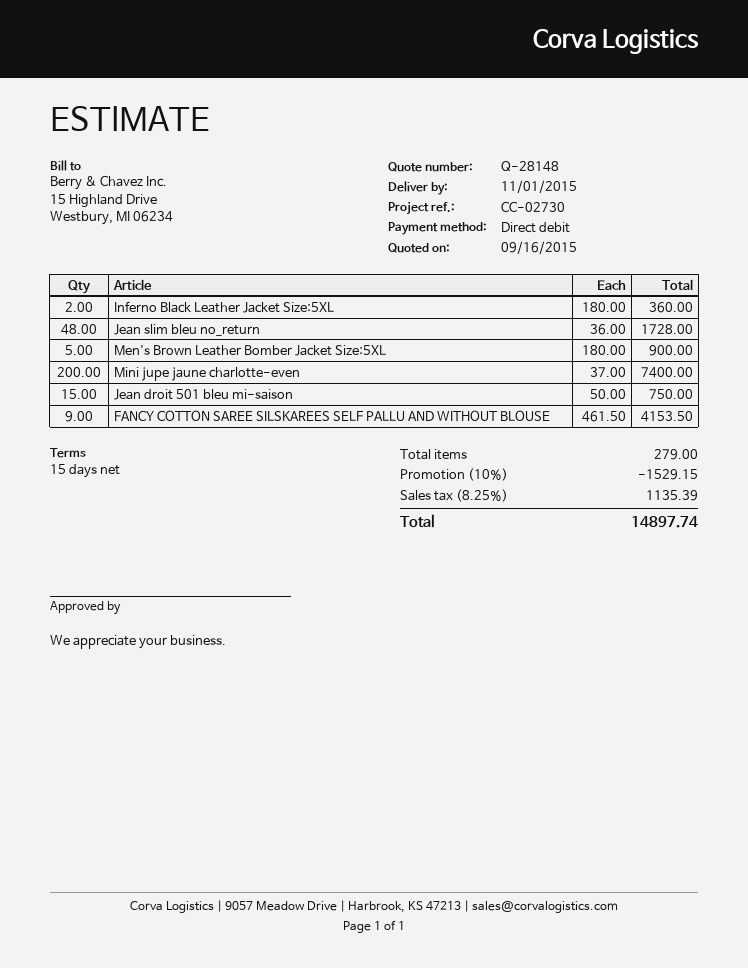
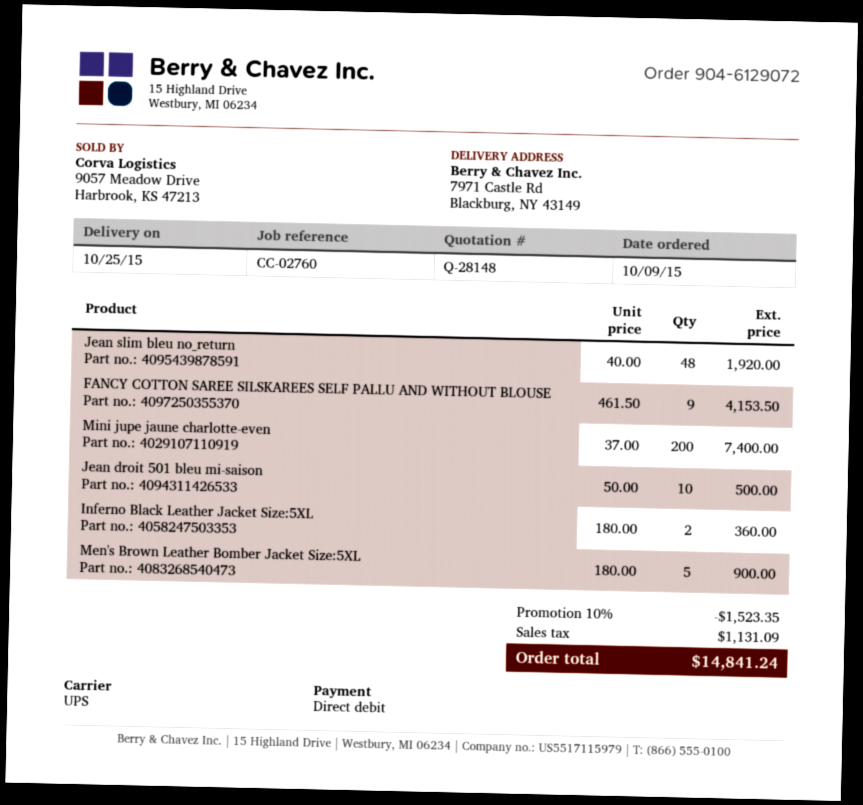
delivery date: 2015-11-01 -> 2015-10-25
reference: CC-02730 -> CC-02760
Jean slim bleu no_return: 48 x 36.00 = 1728.00 -> 48 x 40.00 = 1920.00
Jean droit 501 bleu mi-saison: 15 x 50.00 = 750.00 -> 10 x 50.00 = 500.00
discount: 10% = 1529.15 -> 10% = 1523.35
tax: 1135.39 -> 1131.09
total: 14897.74 -> 14841.24

